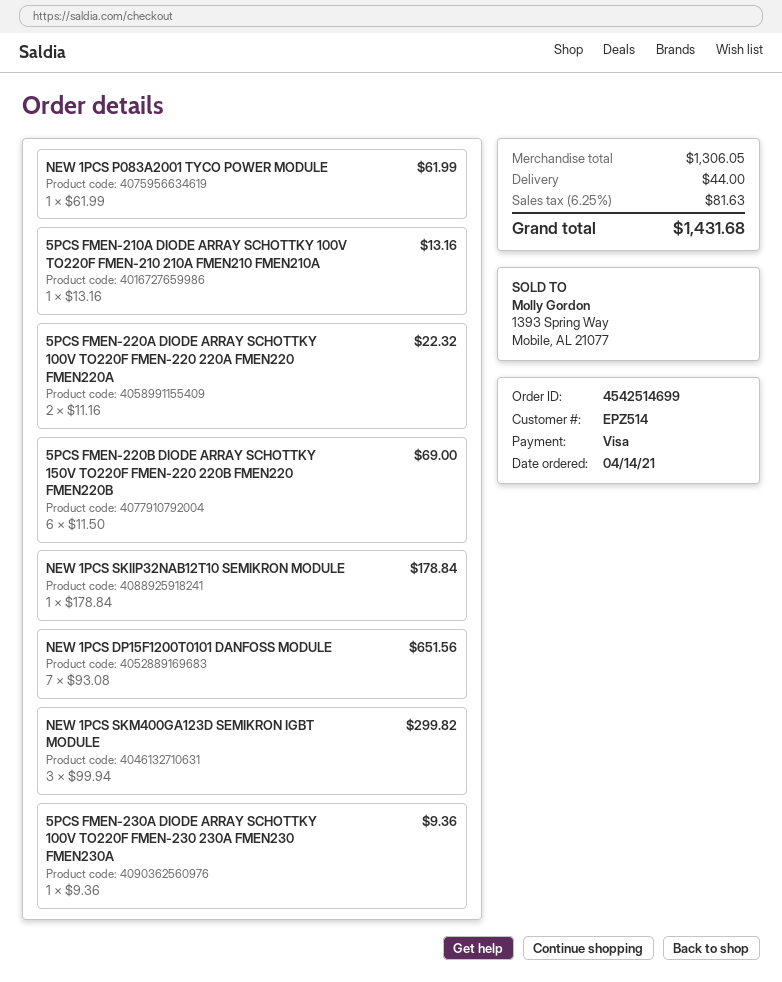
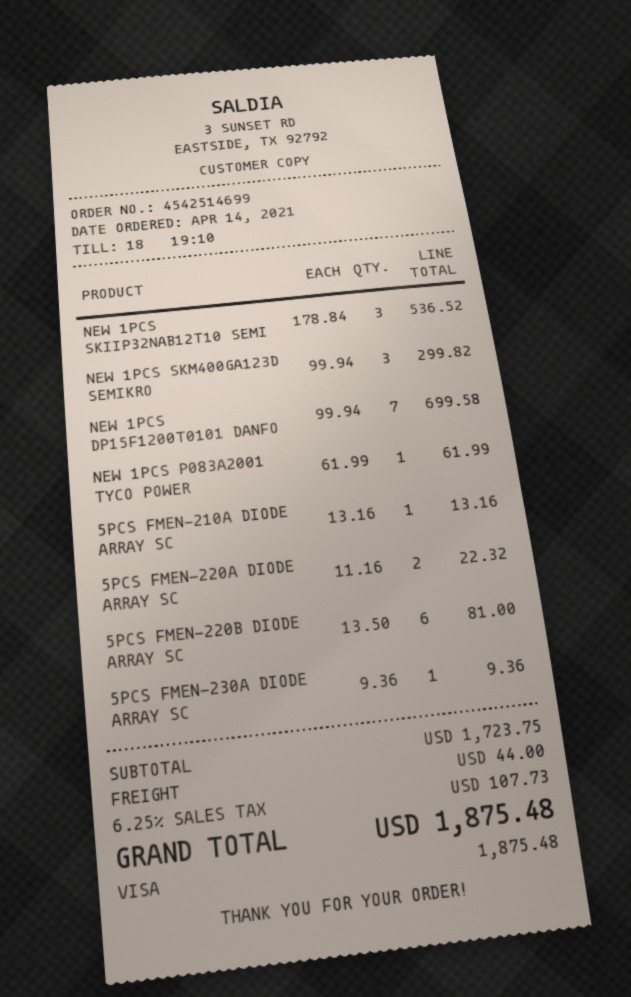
5PCS FMEN-220B DIODE ARRAY SCHOTTKY 150V TO220F FMEN-220 220B FMEN220 FMEN220B: 6 x 11.50 = 69.00 -> 6 x 13.50 = 81.00
NEW 1PCS SKIIP32NAB12T10 SEMIKRON MODULE: 1 x 178.84 = 178.84 -> 3 x 178.84 = 536.52
NEW 1PCS DP15F1200T0101 DANFOSS MODULE: 7 x 93.08 = 651.56 -> 7 x 99.94 = 699.58
subtotal: 1306.05 -> 1723.75
tax: 6.25% = 81.63 -> 6.25% = 107.73
total: 1431.68 -> 1875.48

